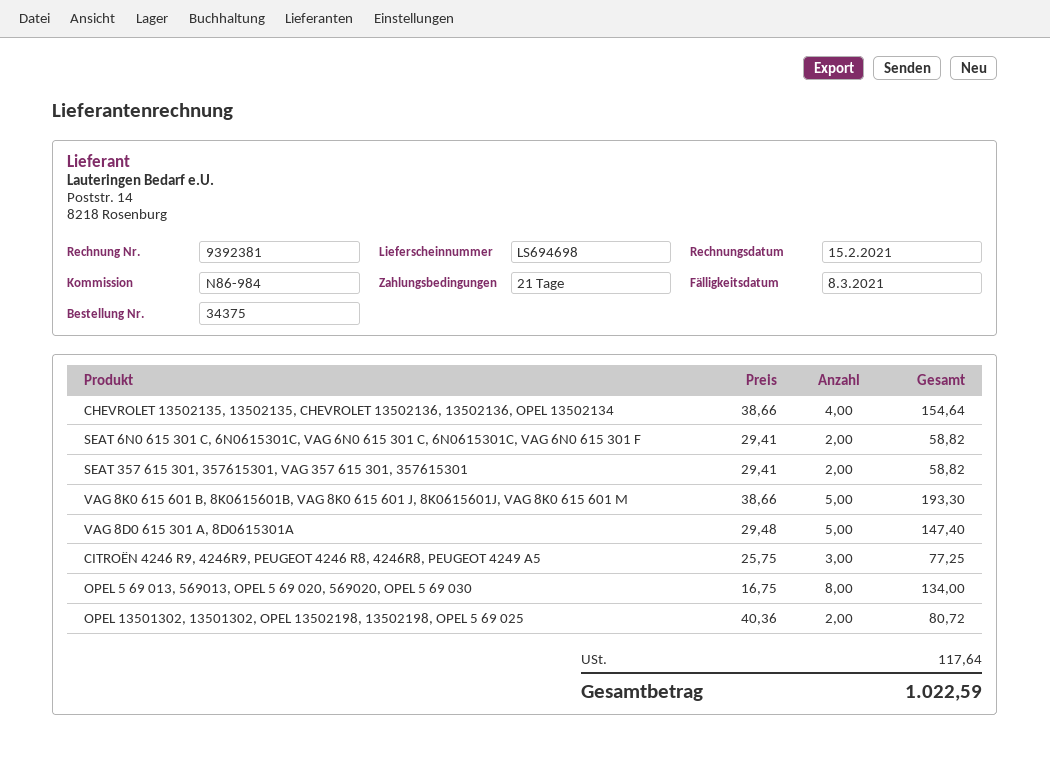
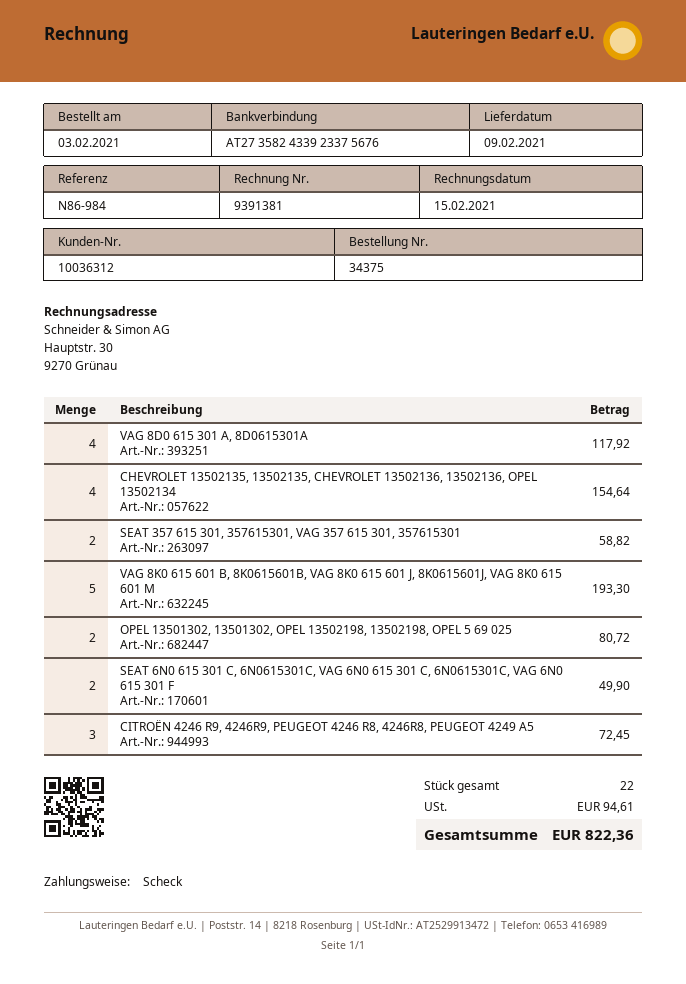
invoice number: 9392381 -> 9391381
SEAT 6N0 615 301 C, 6N0615301C, VAG 6N0 615 301 C, 6N0615301C, VAG 6N0 615 301 F: 2 for 58.82 -> 2 for 49.90
VAG 8D0 615 301 A, 8D0615301A: 5 for 147.40 -> 4 for 117.92
CITROËN 4246 R9, 4246R9, PEUGEOT 4246 R8, 4246R8, PEUGEOT 4249 A5: 3 for 77.25 -> 3 for 72.45
OPEL 5 69 013, 569013, OPEL 5 69 020, 569020, OPEL 5 69 030: 8 for 134.00 -> none
tax: 117.64 -> 94.61
total: 1022.59 -> 822.36

